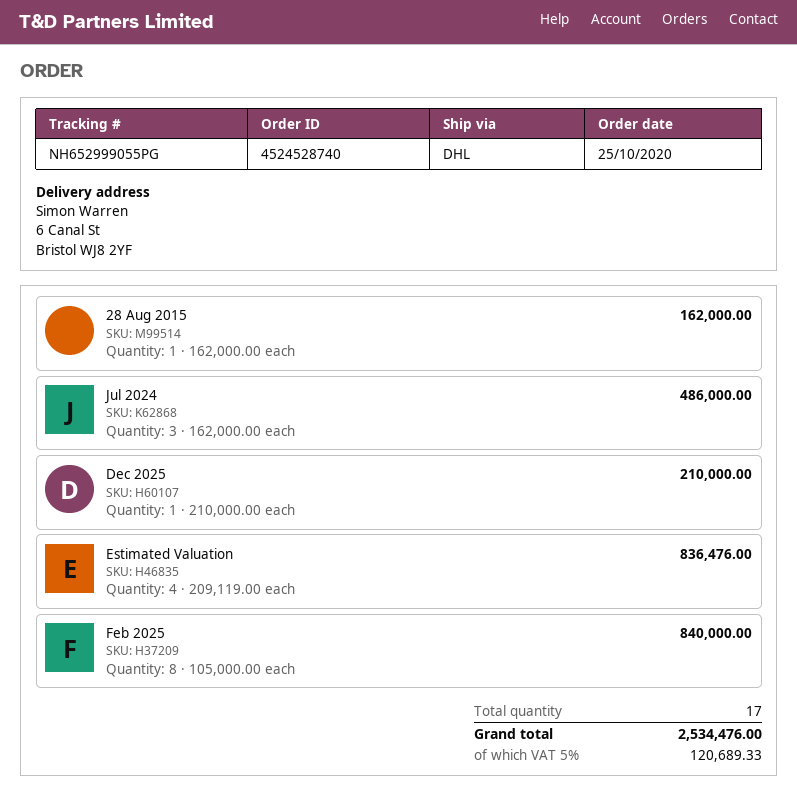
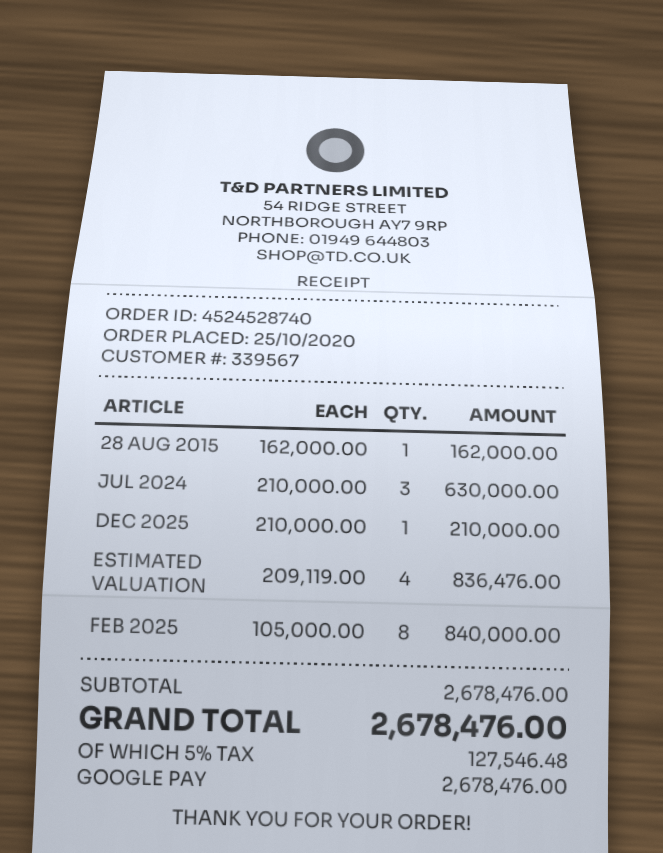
Jul 2024: 3 x 162000.00 = 486000.00 -> 3 x 210000.00 = 630000.00
tax: 5% = 120689.33 -> 5% = 127546.48
total: 2534476.00 -> 2678476.00

